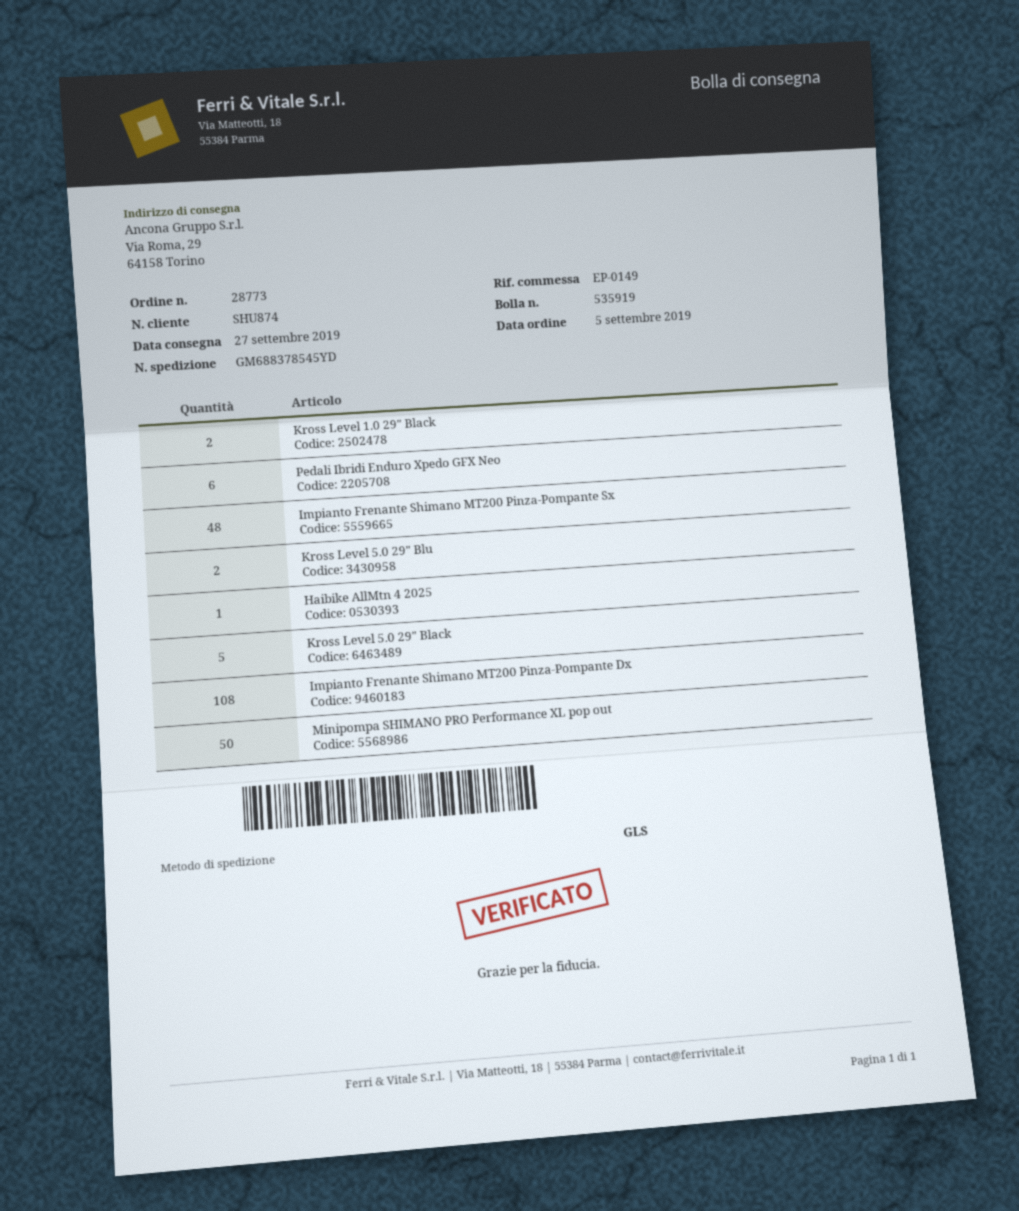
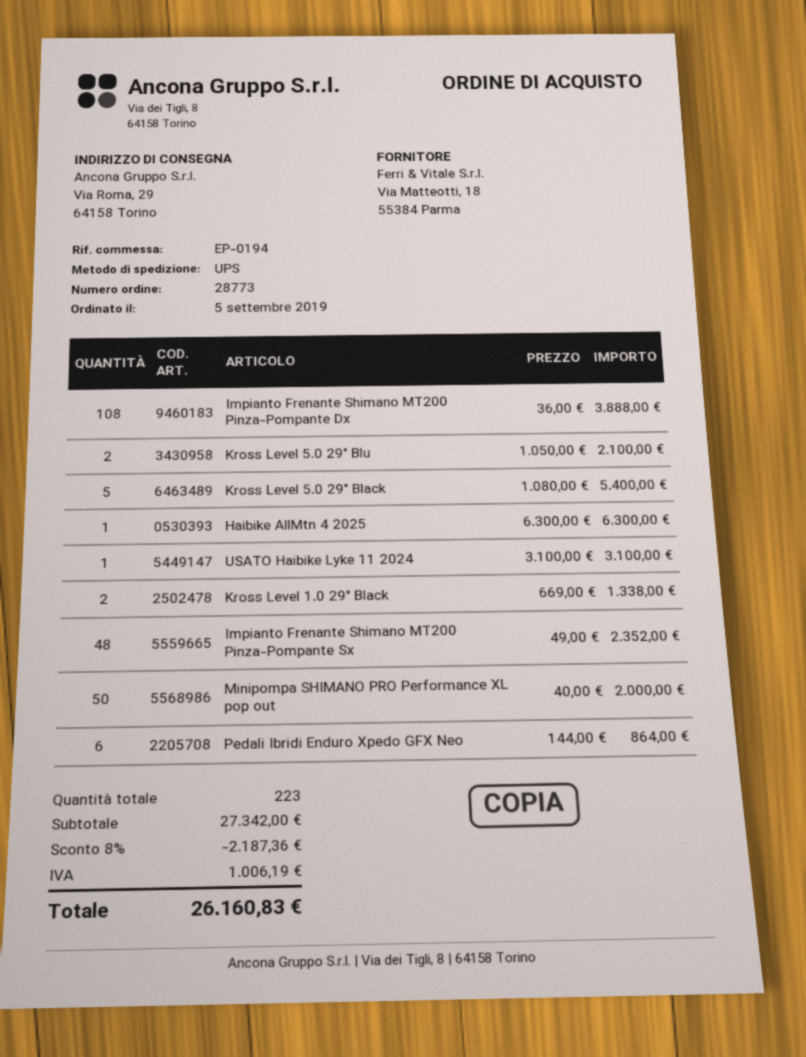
reference: EP-0149 -> EP-0194
shipping method: GLS -> UPS
USATO Haibike Lyke 11 2024: none -> 1

